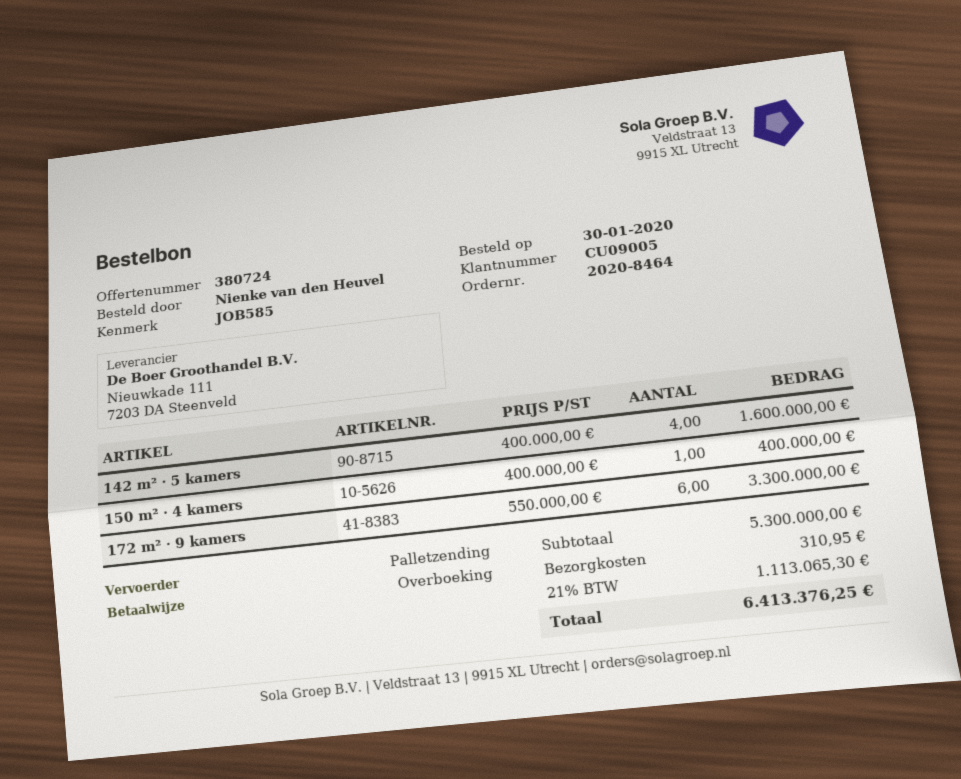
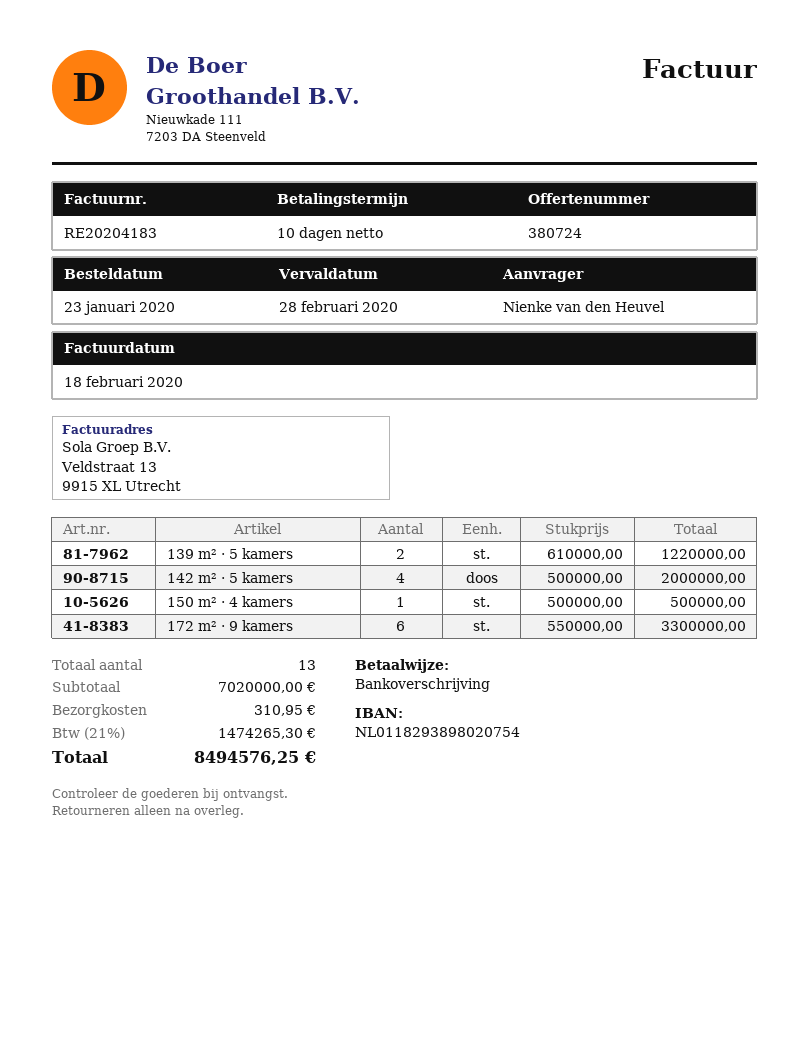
order date: 2020-01-30 -> 2020-01-23
142 m² · 5 kamers: 4 x 400000.00 = 1600000.00 -> 4 x 500000.00 = 2000000.00
150 m² · 4 kamers: 1 x 400000.00 = 400000.00 -> 1 x 500000.00 = 500000.00
139 m² · 5 kamers: none -> 2 x 610000.00 = 1220000.00
subtotal: 5300000.00 -> 7020000.00
tax: 21% = 1113065.30 -> 21% = 1474265.30
total: 6413376.25 -> 8494576.25

